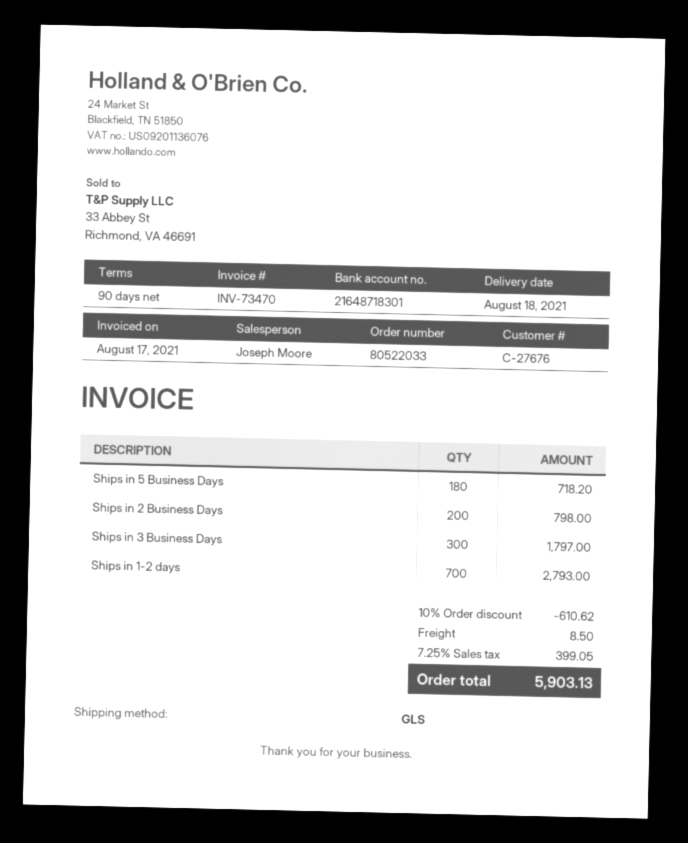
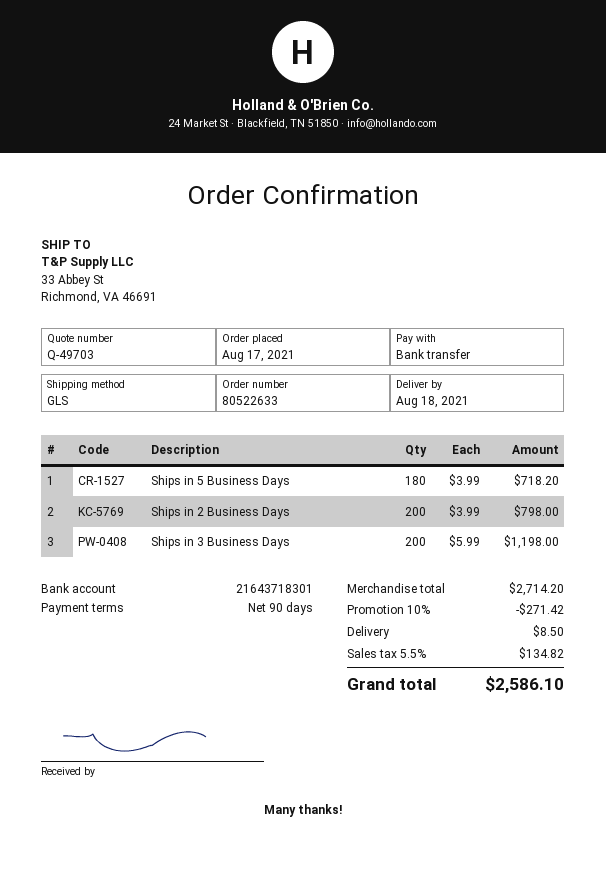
order number: 80522033 -> 80522633
bank account: 21648718301 -> 21643718301
Ships in 3 Business Days: 300 for 1797.00 -> 200 for 1198.00
Ships in 1-2 days: 700 for 2793.00 -> none
discount: 10% = 610.62 -> 10% = 271.42
tax: 7.25% = 399.05 -> 5.5% = 134.82
total: 5903.13 -> 2586.10

